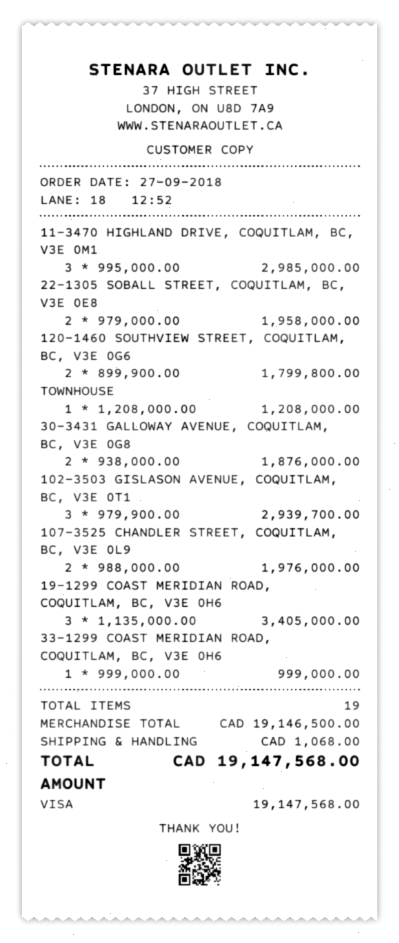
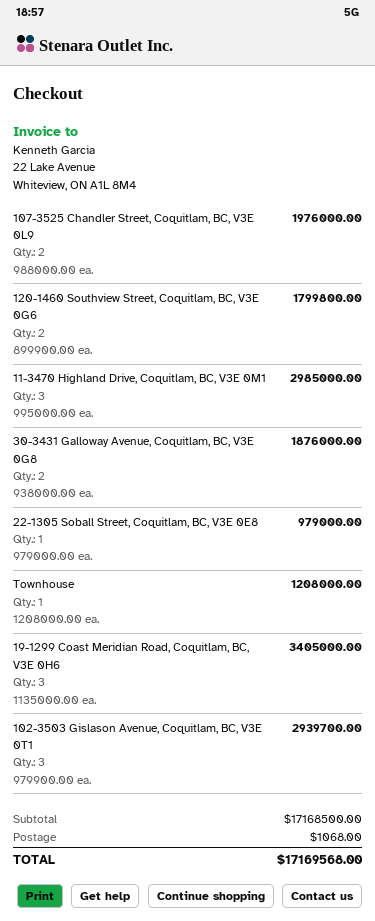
22-1305 SOBALL STREET, COQUITLAM, BC, V3E 0E8: 2 x 979000.00 = 1958000.00 -> 1 x 979000.00 = 979000.00
33-1299 COAST MERIDIAN ROAD, COQUITLAM, BC, V3E 0H6: 1 x 999000.00 = 999000.00 -> none
subtotal: 19146500.00 -> 17168500.00
total: 19147568.00 -> 17169568.00

